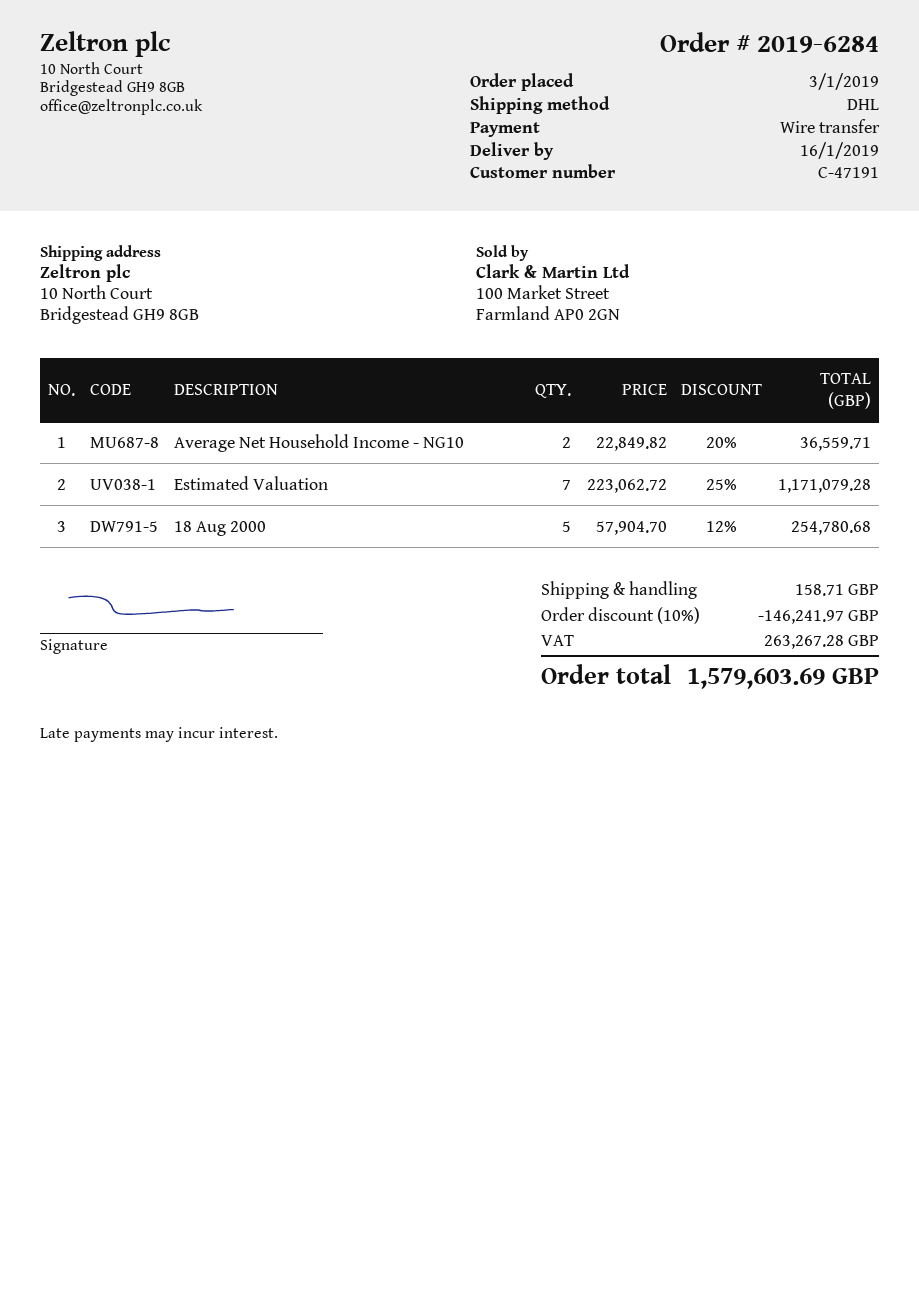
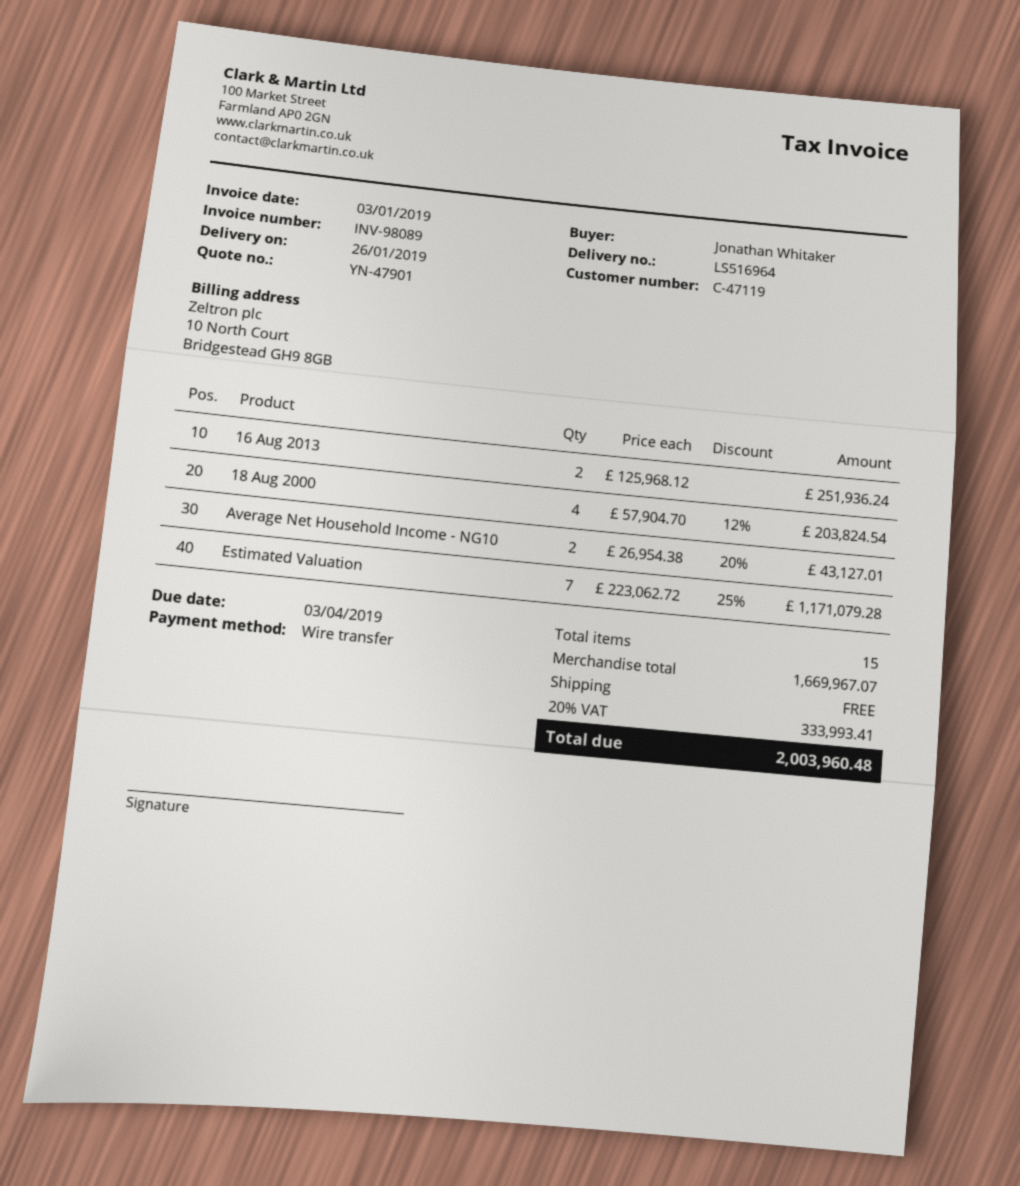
delivery date: 2019-01-16 -> 2019-01-26
customer number: C-47191 -> C-47119
Average Net Household Income - NG10: 2 x 22849.82 - 20% = 36559.71 -> 2 x 26954.38 - 20% = 43127.01
18 Aug 2000: 5 x 57904.70 - 12% = 254780.68 -> 4 x 57904.70 - 12% = 203824.54
16 Aug 2013: none -> 2 x 125968.12 = 251936.24
discount: 10% = 146241.97 -> none
shipping: 158.71 -> 0.00
tax: 263267.28 -> 333993.41
total: 1579603.69 -> 2003960.48

